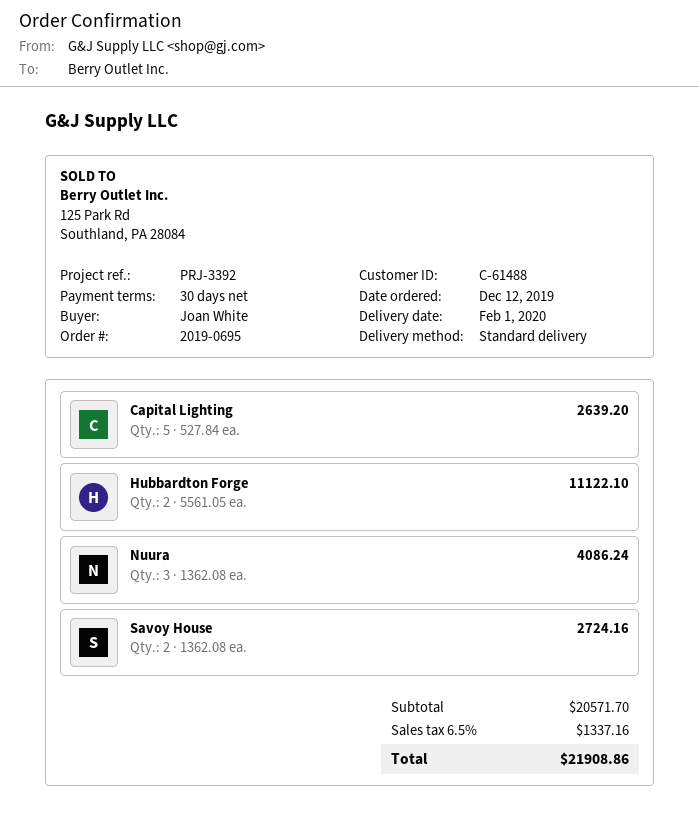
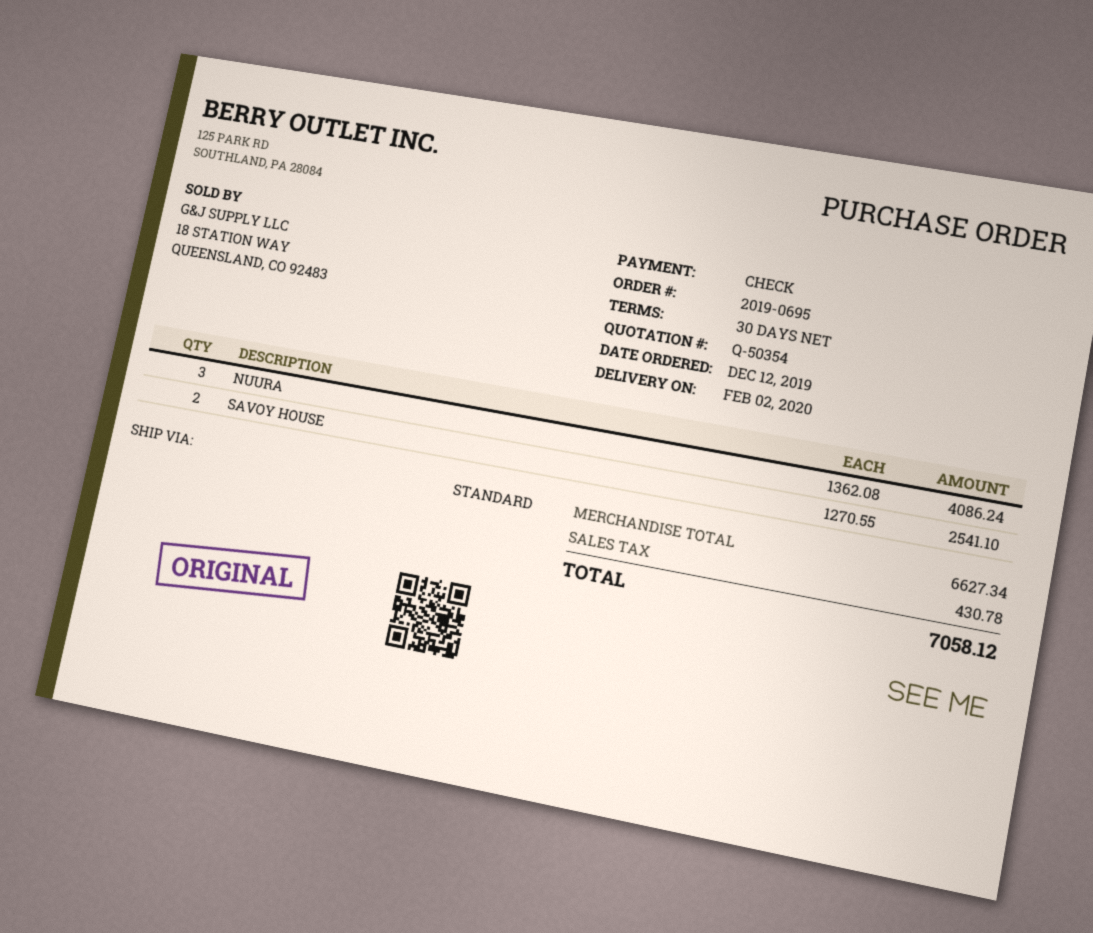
delivery date: 2020-02-01 -> 2020-02-02
Capital Lighting: 5 x 527.84 = 2639.20 -> none
Hubbardton Forge: 2 x 5561.05 = 11122.10 -> none
Savoy House: 2 x 1362.08 = 2724.16 -> 2 x 1270.55 = 2541.10
subtotal: 20571.70 -> 6627.34
tax: 1337.16 -> 430.78
total: 21908.86 -> 7058.12

